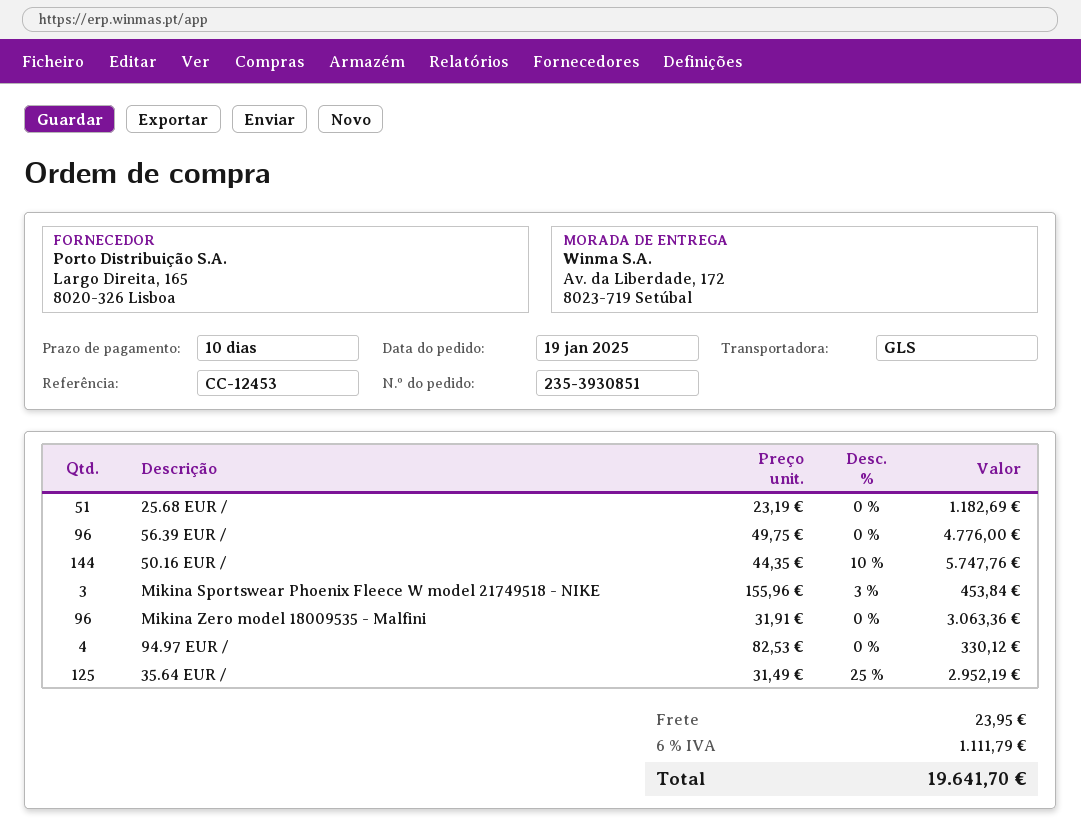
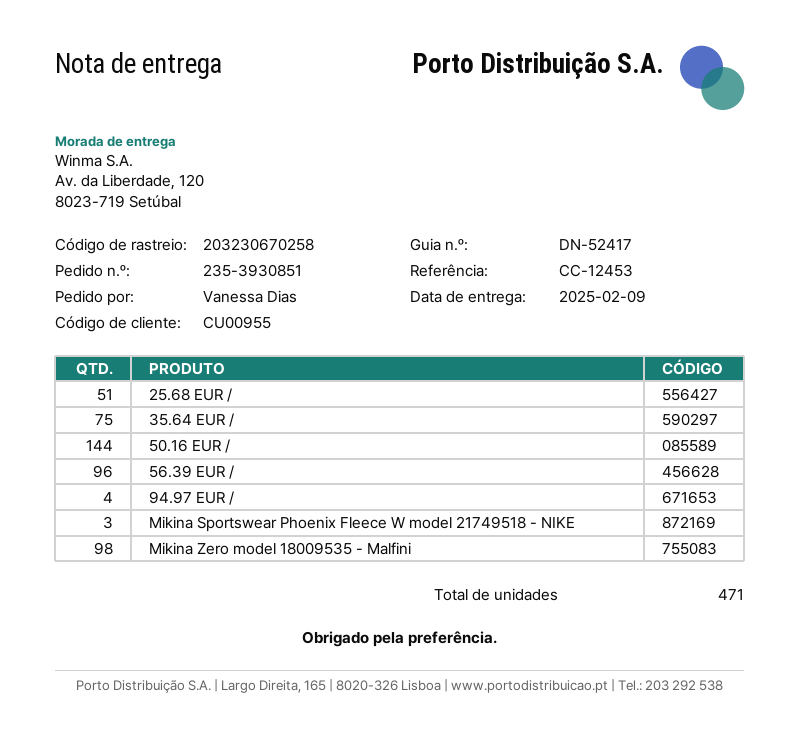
ship to: Av. da Liberdade, 172, 8023-719 Setúbal -> Av. da Liberdade, 120, 8023-719 Setúbal
Mikina Zero model 18009535 - Malfini: 96 -> 98
35.64 EUR /: 125 -> 75

